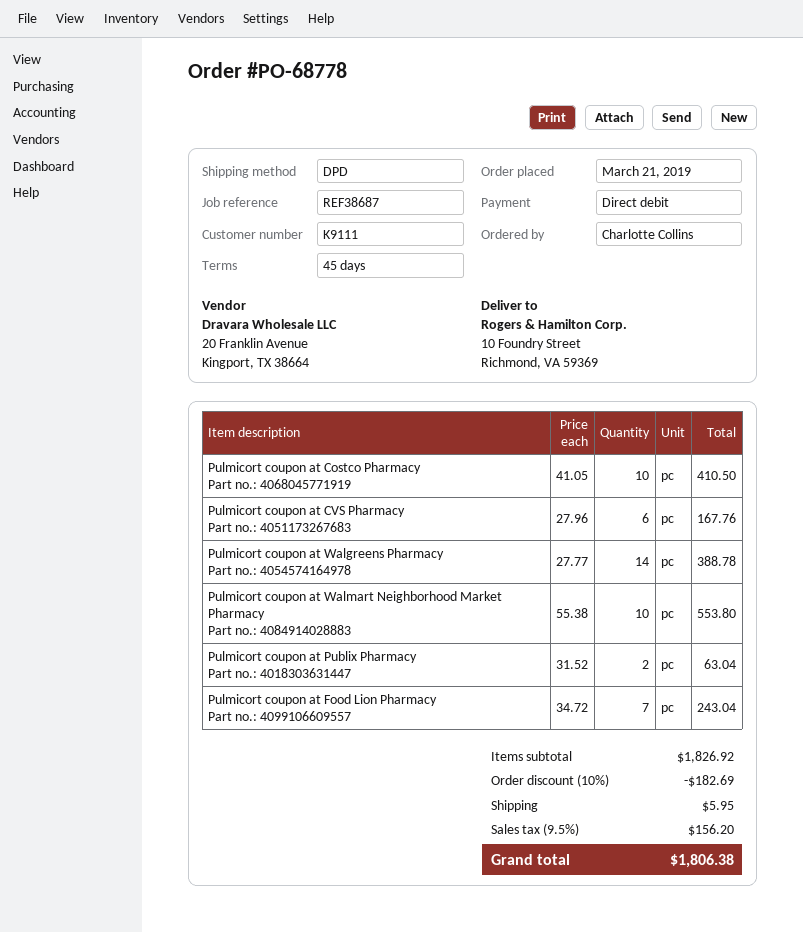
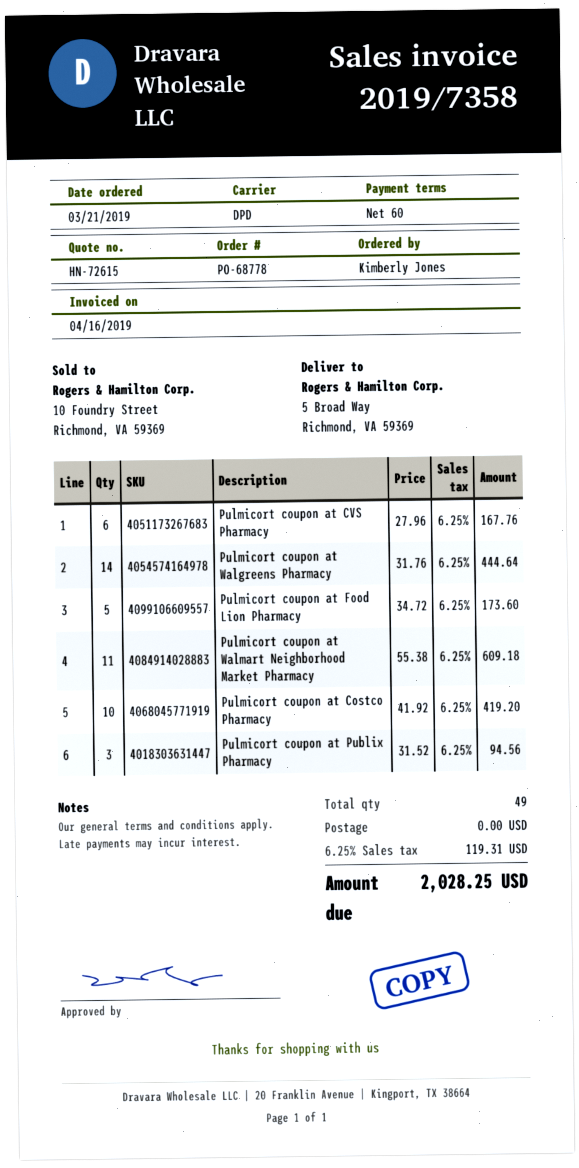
payment terms: 45 days -> 60 days
ordered by: Charlotte Collins -> Kimberly Jones
ship to: 10 Foundry Street, Richmond, VA 59369 -> 5 Broad Way, Richmond, VA 59369
Pulmicort coupon at Costco Pharmacy: 10 x 41.05 = 410.50 -> 10 x 41.92 = 419.20
Pulmicort coupon at Walgreens Pharmacy: 14 x 27.77 = 388.78 -> 14 x 31.76 = 444.64
Pulmicort coupon at Walmart Neighborhood Market Pharmacy: 10 x 55.38 = 553.80 -> 11 x 55.38 = 609.18
Pulmicort coupon at Publix Pharmacy: 2 x 31.52 = 63.04 -> 3 x 31.52 = 94.56
Pulmicort coupon at Food Lion Pharmacy: 7 x 34.72 = 243.04 -> 5 x 34.72 = 173.60
discount: 10% = 182.69 -> none
shipping: 5.95 -> 0.00
tax: 9.5% = 156.20 -> 6.25% = 119.31
total: 1806.38 -> 2028.25

